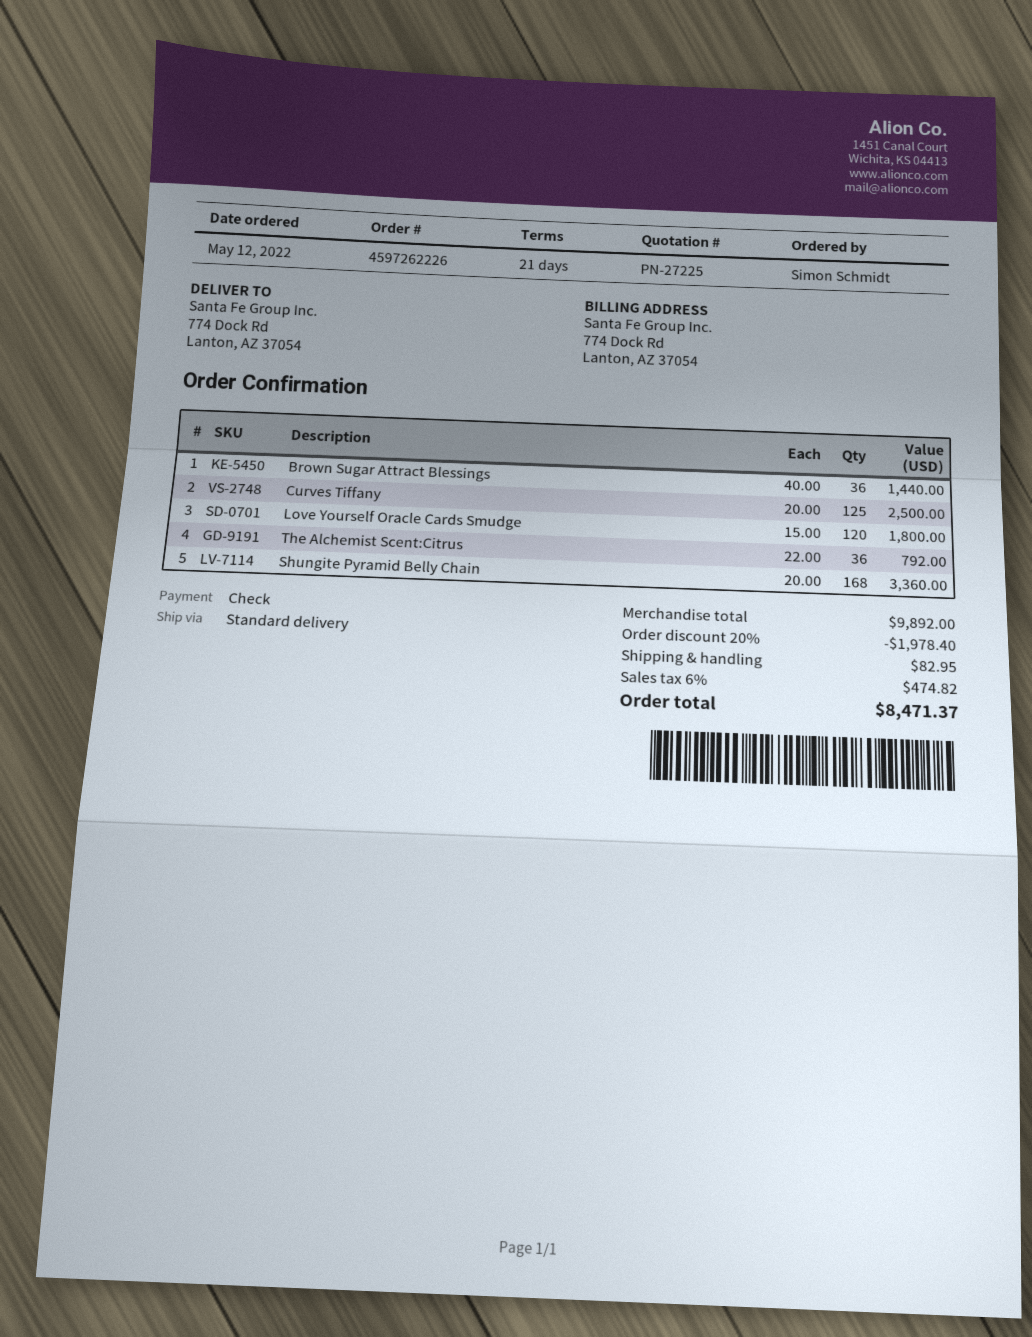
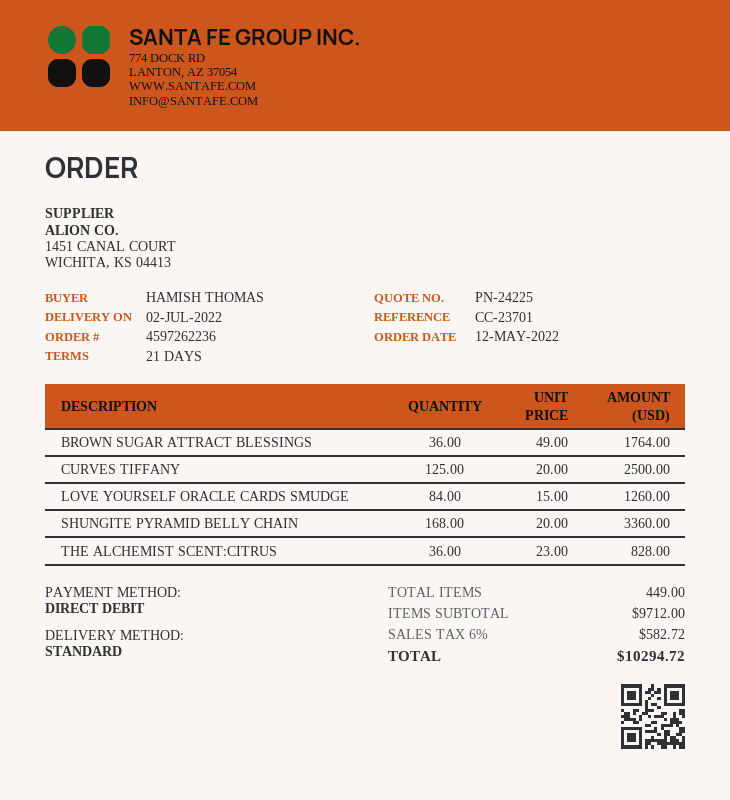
quote number: PN-27225 -> PN-24225
order number: 4597262226 -> 4597262236
ordered by: Simon Schmidt -> HAMISH THOMAS
payment method: cheque -> direct debit
Brown Sugar Attract Blessings: 36 x 40.00 = 1440.00 -> 36 x 49.00 = 1764.00
Love Yourself Oracle Cards Smudge: 120 x 15.00 = 1800.00 -> 84 x 15.00 = 1260.00
The Alchemist Scent:Citrus: 36 x 22.00 = 792.00 -> 36 x 23.00 = 828.00
subtotal: 9892.00 -> 9712.00
discount: 20% = 1978.40 -> none
shipping: 82.95 -> none
tax: 6% = 474.82 -> 6% = 582.72
total: 8471.37 -> 10294.72

